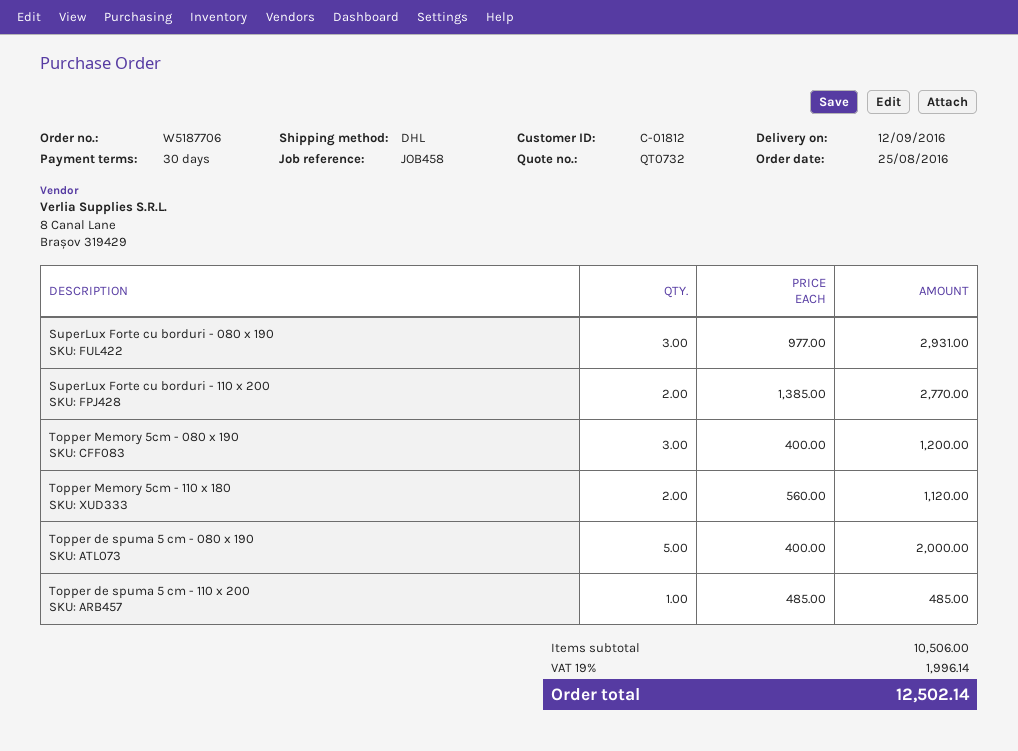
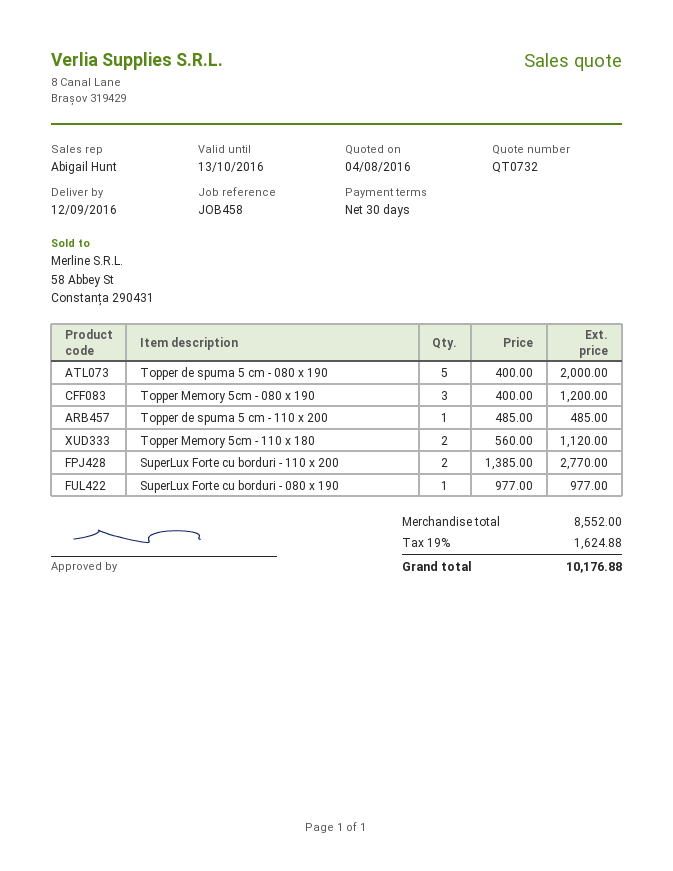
SuperLux Forte cu borduri - 080 x 190: 3 x 977.00 = 2931.00 -> 1 x 977.00 = 977.00
subtotal: 10506.00 -> 8552.00
tax: 19% = 1996.14 -> 19% = 1624.88
total: 12502.14 -> 10176.88

